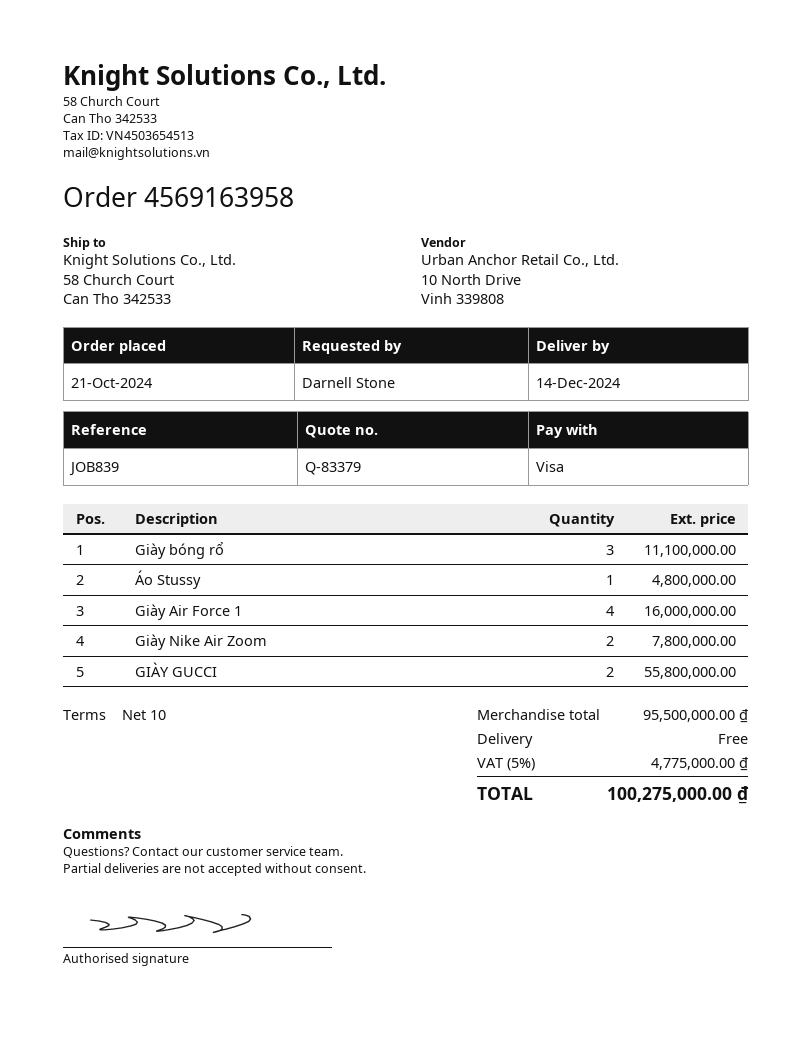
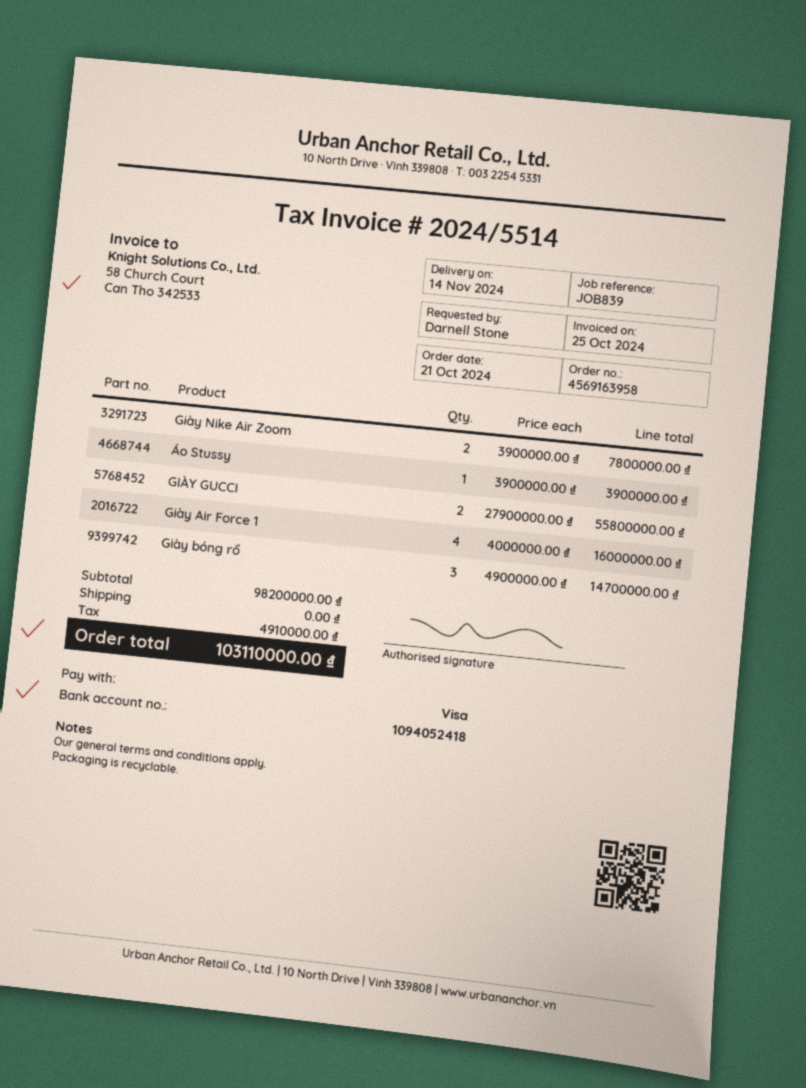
delivery date: 2024-12-14 -> 2024-11-14
Giày bóng rổ: 3 for 11100000.00 -> 3 for 14700000.00
Áo Stussy: 1 for 4800000.00 -> 1 for 3900000.00
subtotal: 95500000.00 -> 98200000.00
tax: 4775000.00 -> 4910000.00
total: 100275000.00 -> 103110000.00

